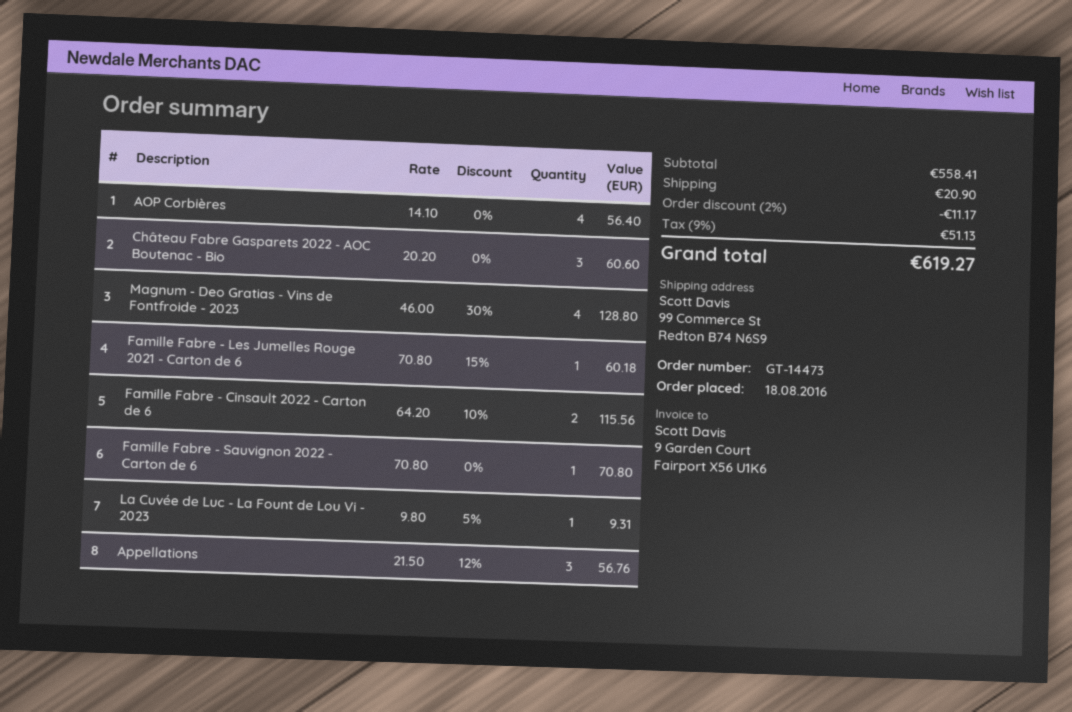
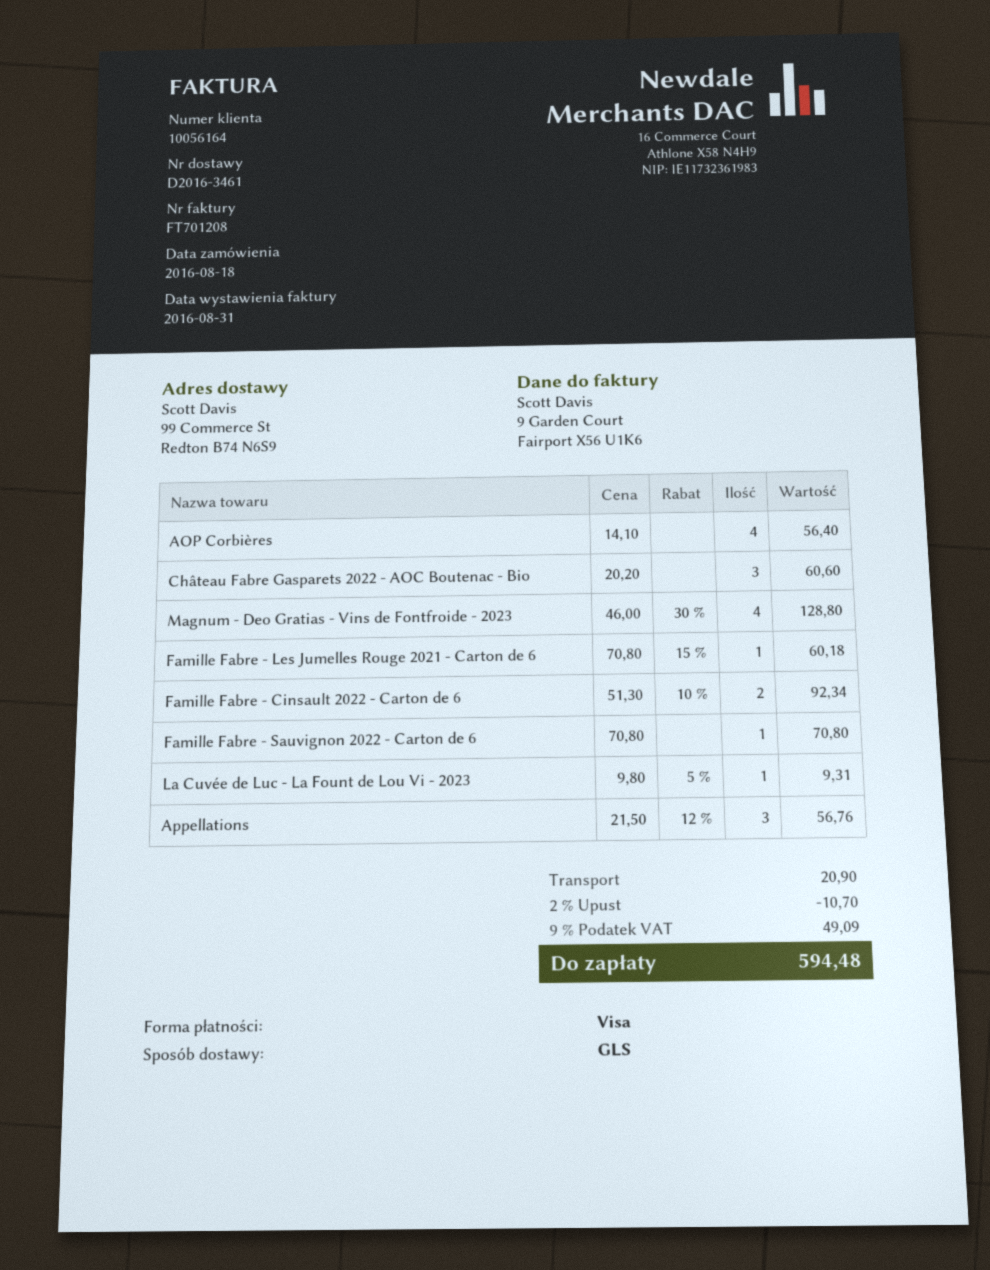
Famille Fabre - Cinsault 2022 - Carton de 6: 2 x 64.20 - 10% = 115.56 -> 2 x 51.30 - 10% = 92.34
discount: 2% = 11.17 -> 2% = 10.70
tax: 9% = 51.13 -> 9% = 49.09
total: 619.27 -> 594.48

